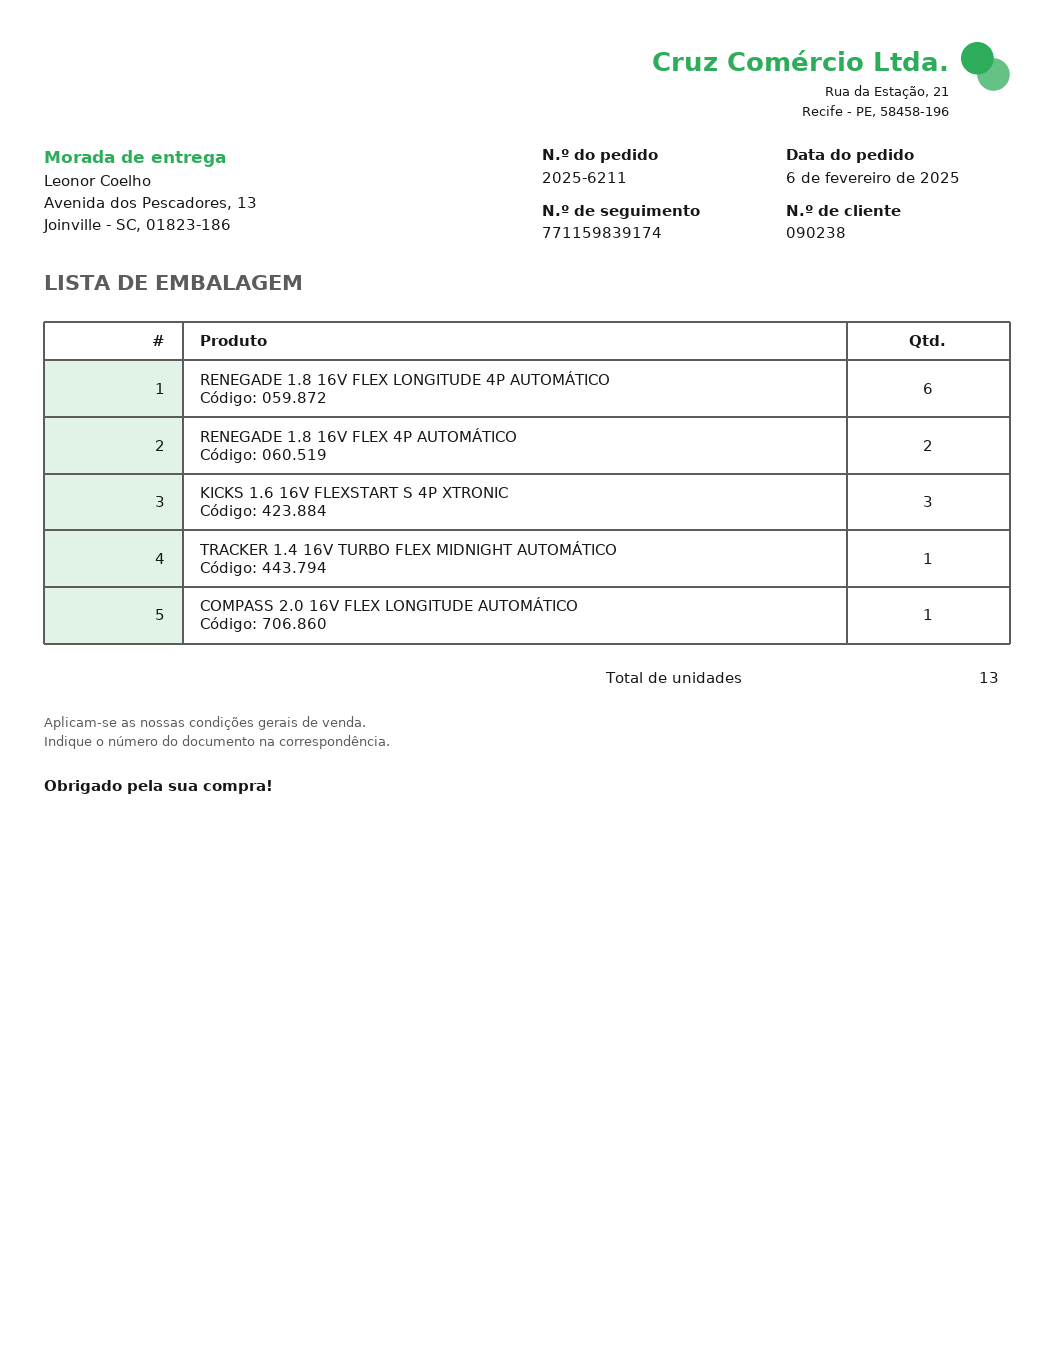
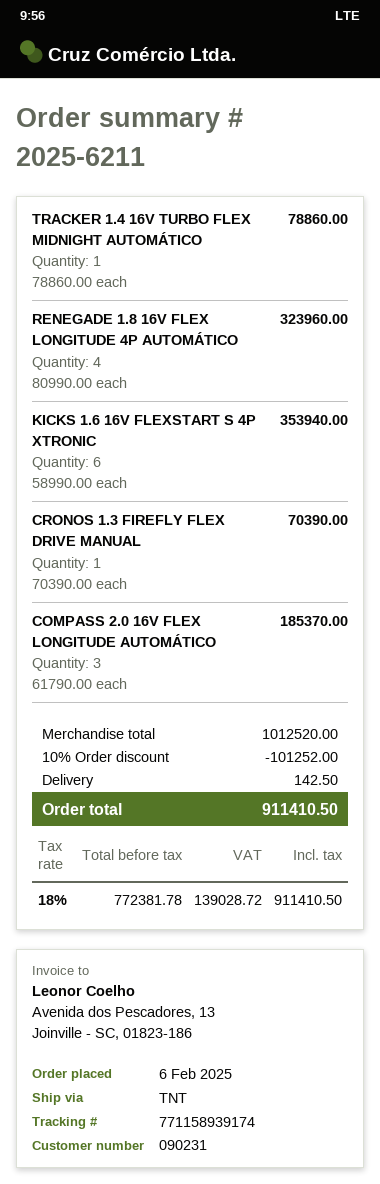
customer number: 090238 -> 090231
tracking number: 771159839174 -> 771158939174
RENEGADE 1.8 16V FLEX LONGITUDE 4P AUTOMÁTICO: 6 -> 4
RENEGADE 1.8 16V FLEX 4P AUTOMÁTICO: 2 -> none
KICKS 1.6 16V FLEXSTART S 4P XTRONIC: 3 -> 6
COMPASS 2.0 16V FLEX LONGITUDE AUTOMÁTICO: 1 -> 3
CRONOS 1.3 FIREFLY FLEX DRIVE MANUAL: none -> 1

